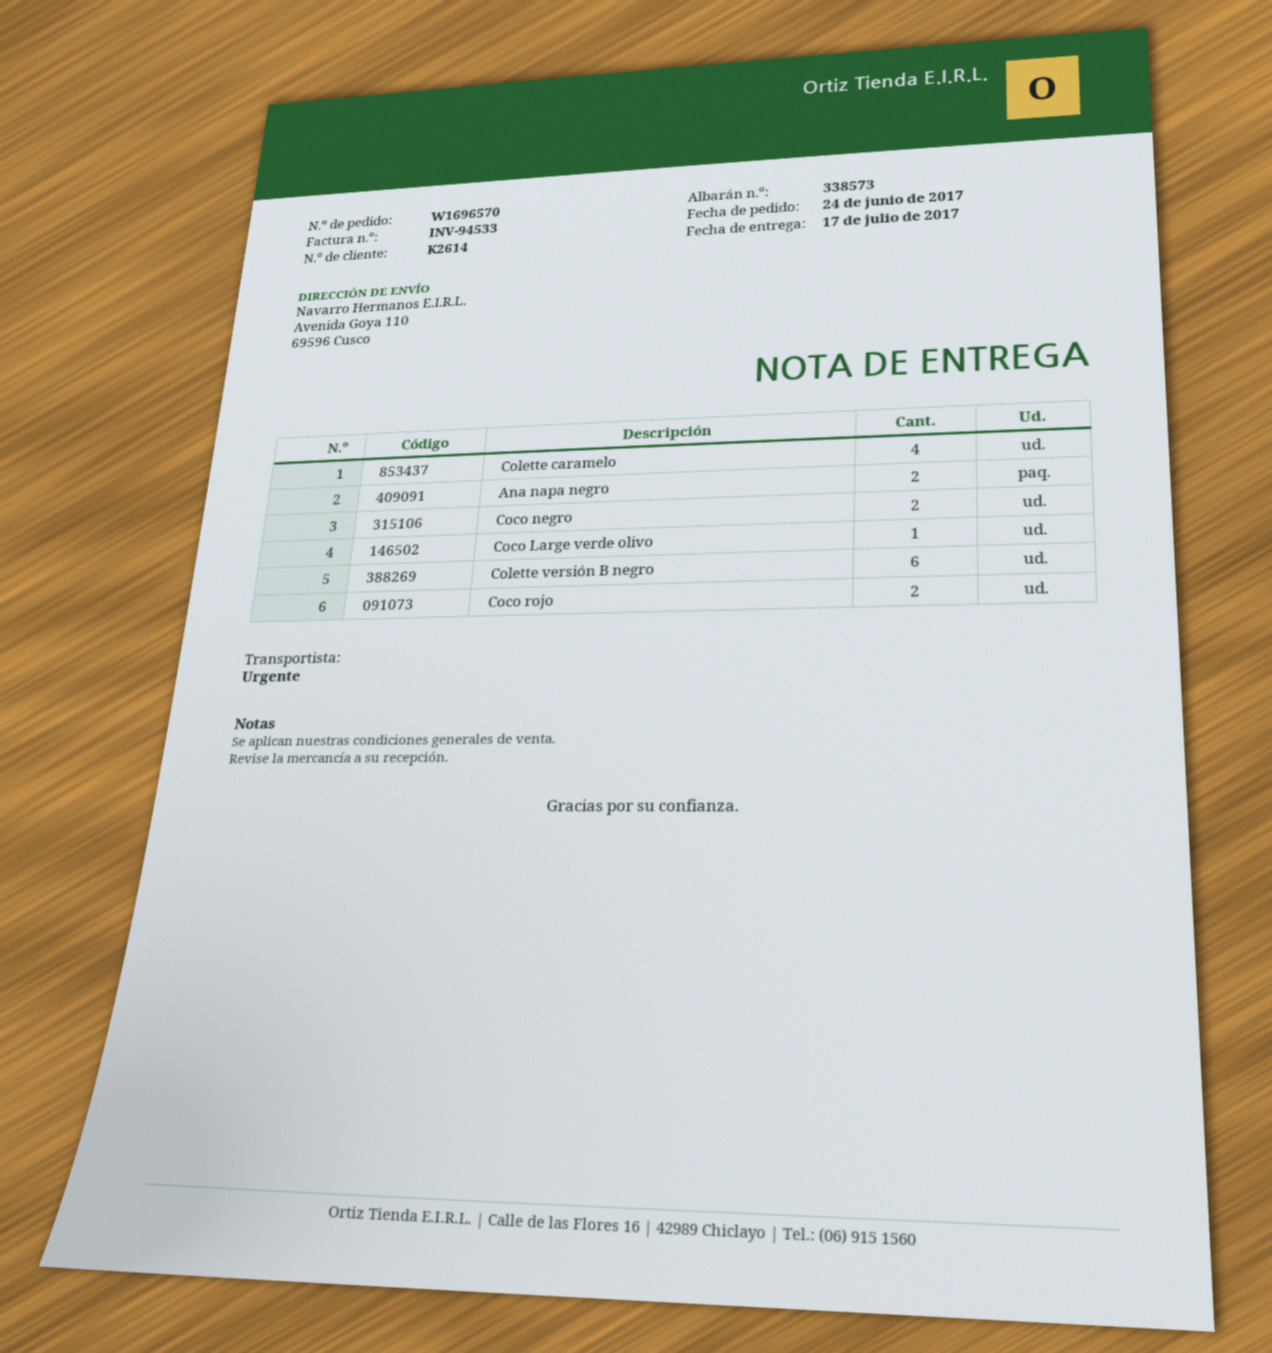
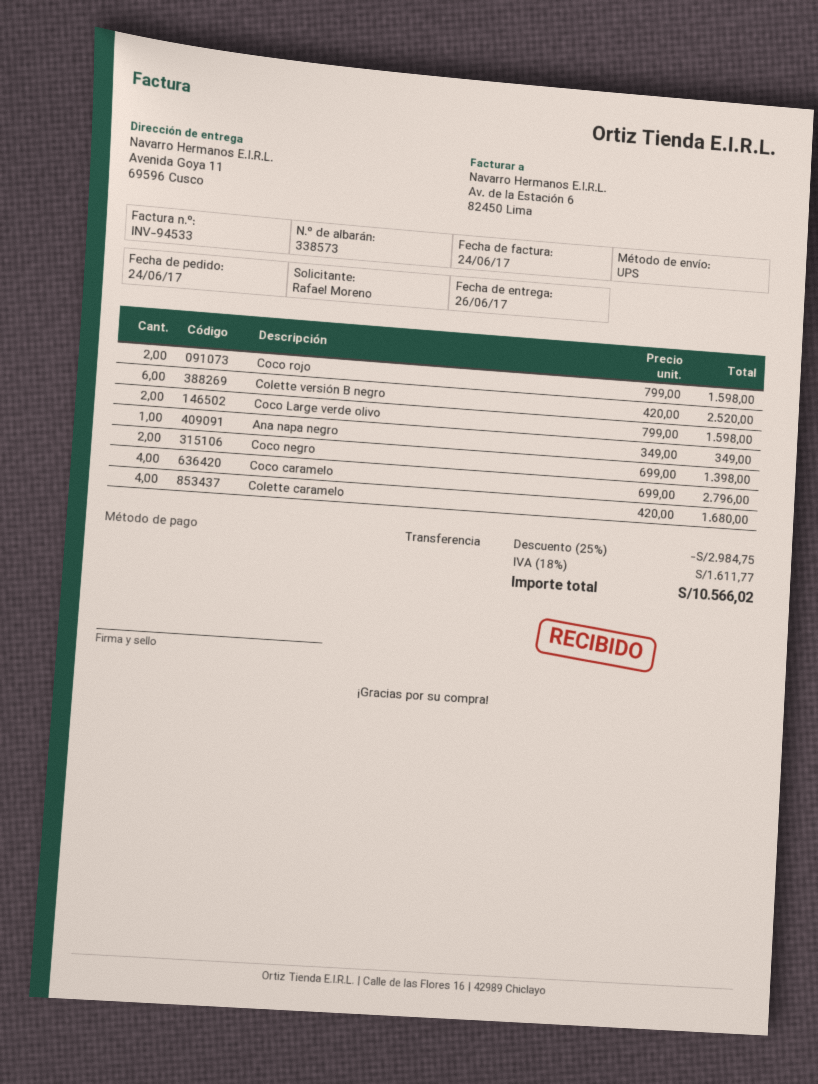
delivery date: 2017-07-17 -> 2017-06-26
shipping method: express -> UPS
ship to: Avenida Goya 110, 69596 Cusco -> Avenida Goya 11, 69596 Cusco
Ana napa negro: 2 -> 1
Coco Large verde olivo: 1 -> 2
Coco caramelo: none -> 4

